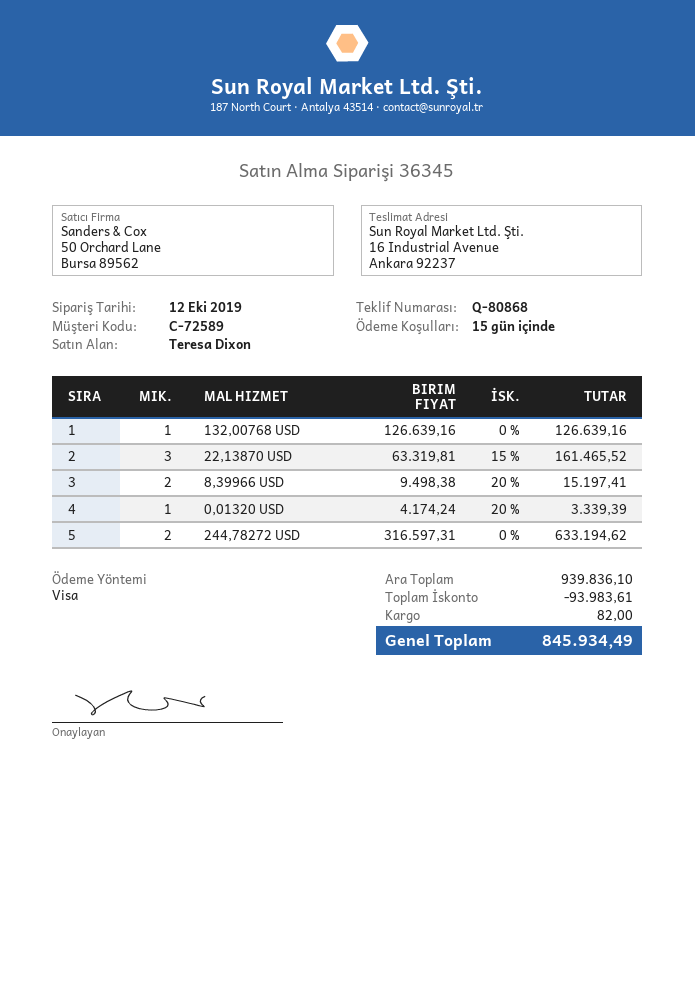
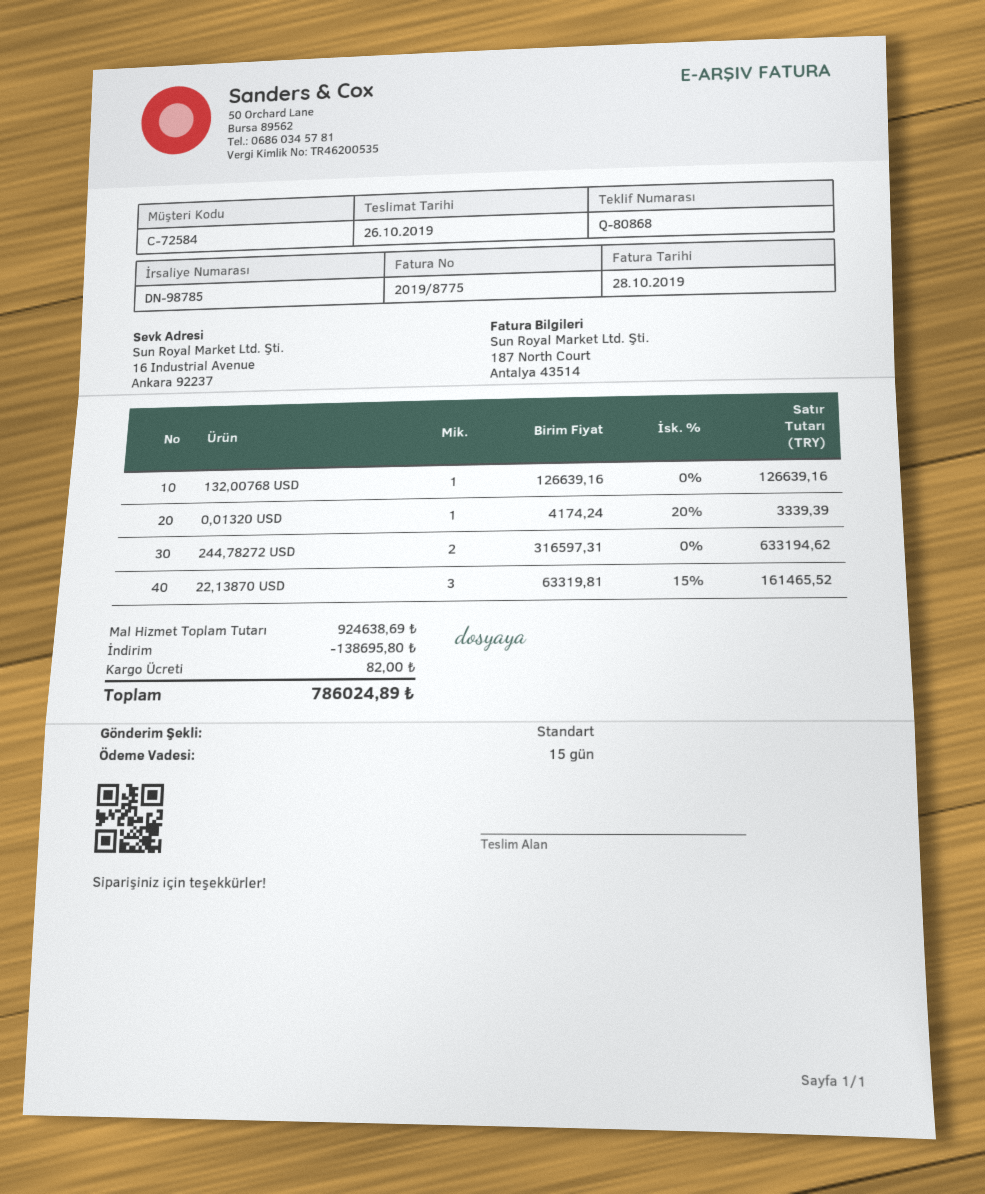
customer number: C-72589 -> C-72584
8,39966 USD: 2 x 9498.38 - 20% = 15197.41 -> none
subtotal: 939836.10 -> 924638.69
discount: 93983.61 -> 138695.80
total: 845934.49 -> 786024.89

